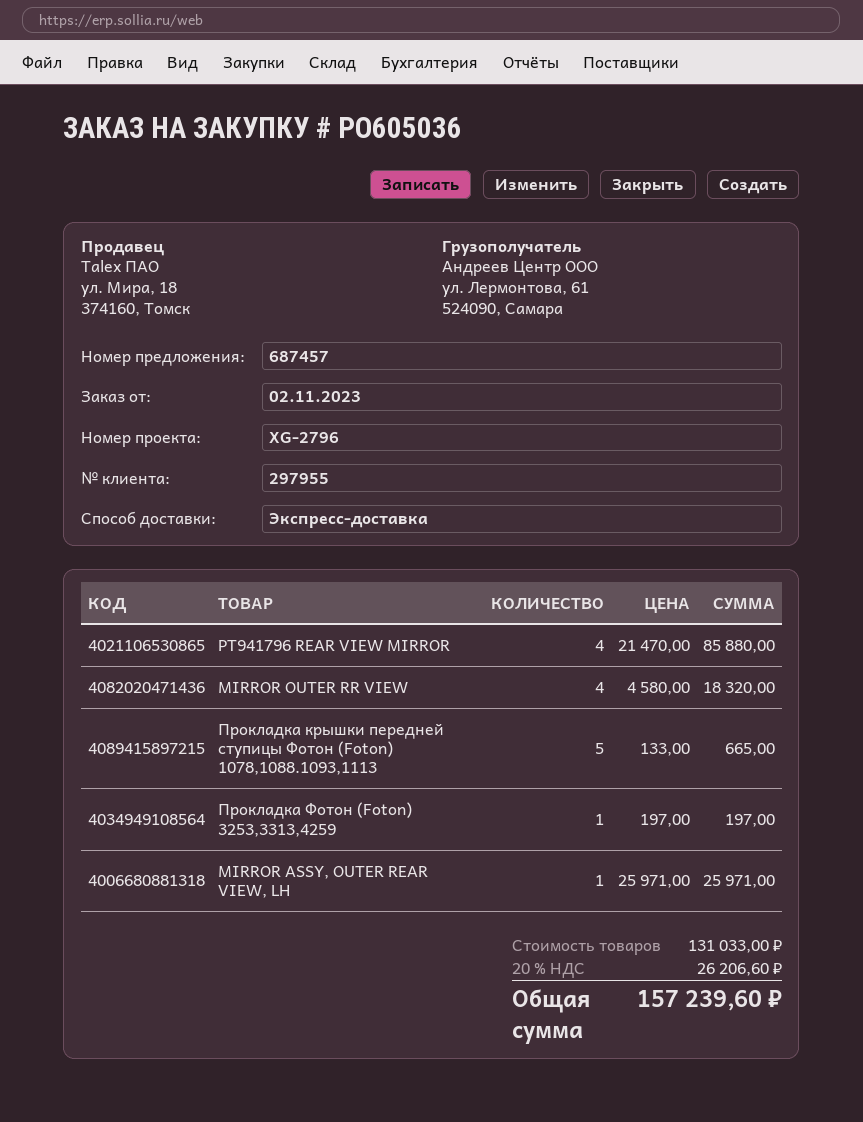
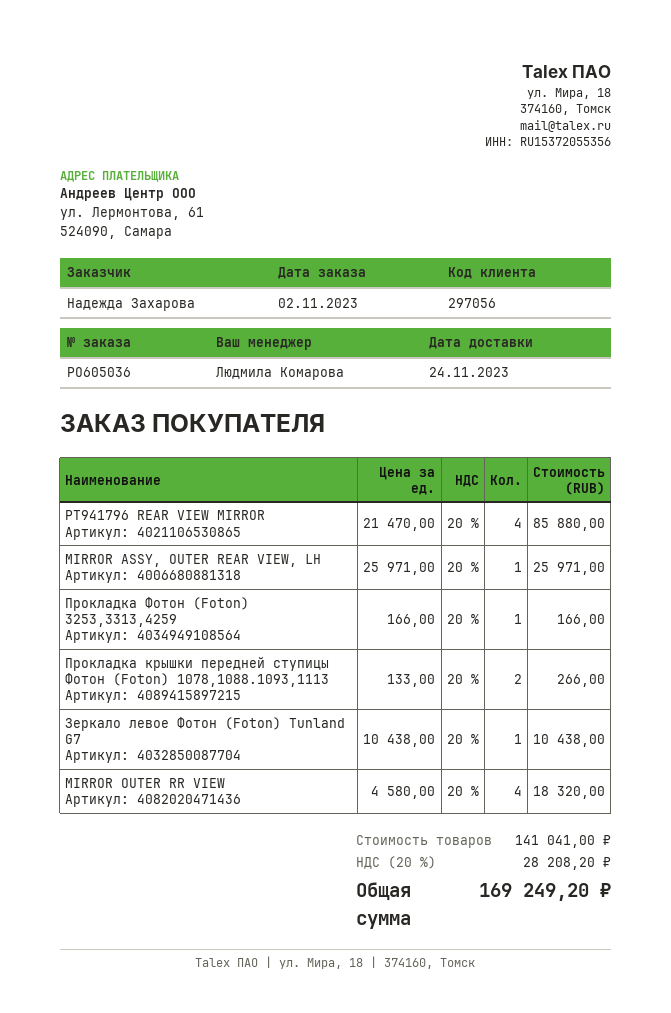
customer number: 297955 -> 297056
Прокладка крышки передней ступицы Фотон (Foton) 1078,1088.1093,1113: 5 x 133.00 = 665.00 -> 2 x 133.00 = 266.00
Прокладка Фотон (Foton) 3253,3313,4259: 1 x 197.00 = 197.00 -> 1 x 166.00 = 166.00
Зеркало левое Фотон (Foton) Tunland G7: none -> 1 x 10438.00 = 10438.00
subtotal: 131033.00 -> 141041.00
tax: 20% = 26206.60 -> 20% = 28208.20
total: 157239.60 -> 169249.20

